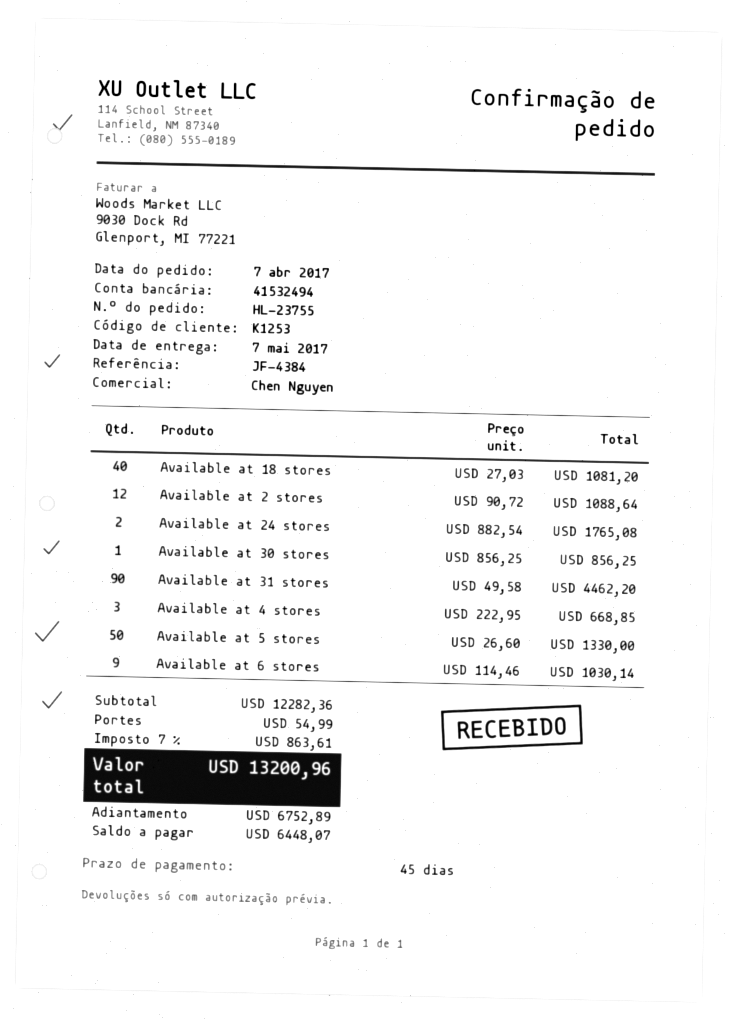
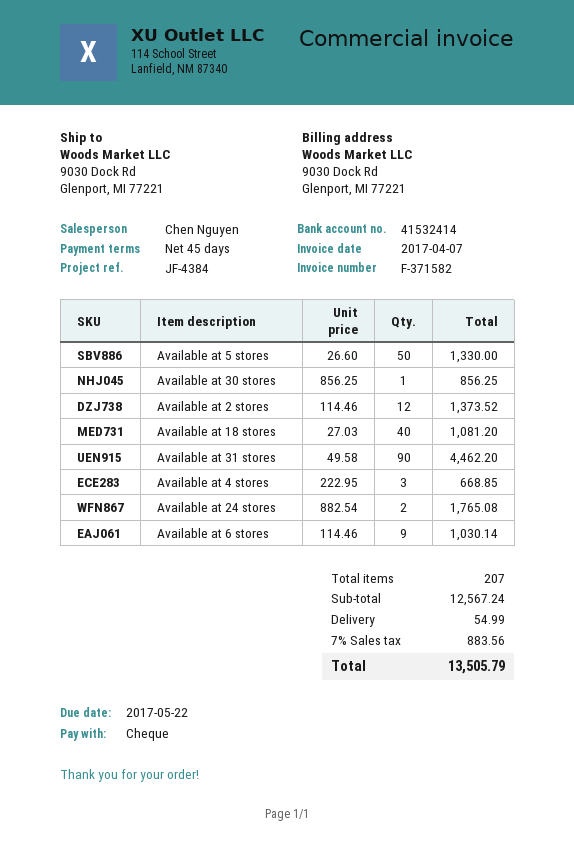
bank account: 41532494 -> 41532414
Available at 2 stores: 12 x 90.72 = 1088.64 -> 12 x 114.46 = 1373.52
subtotal: 12282.36 -> 12567.24
tax: 7% = 863.61 -> 7% = 883.56
total: 13200.96 -> 13505.79

